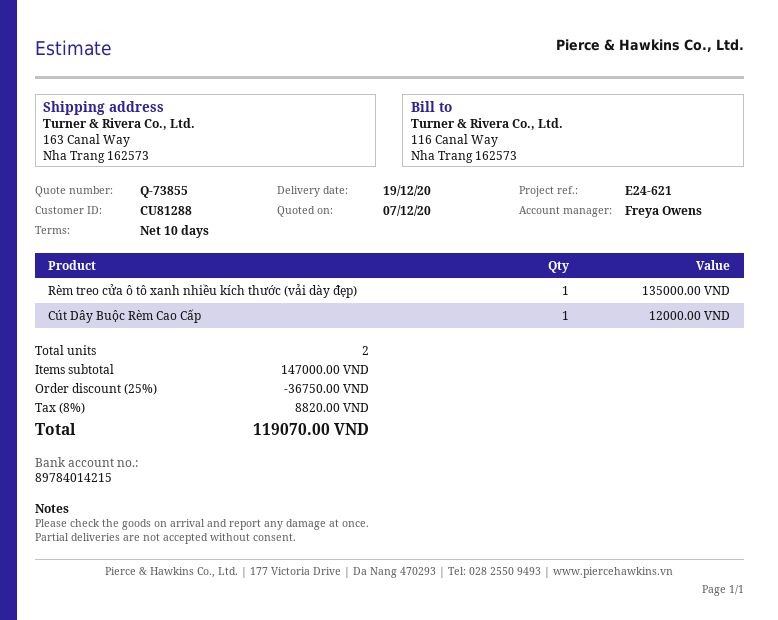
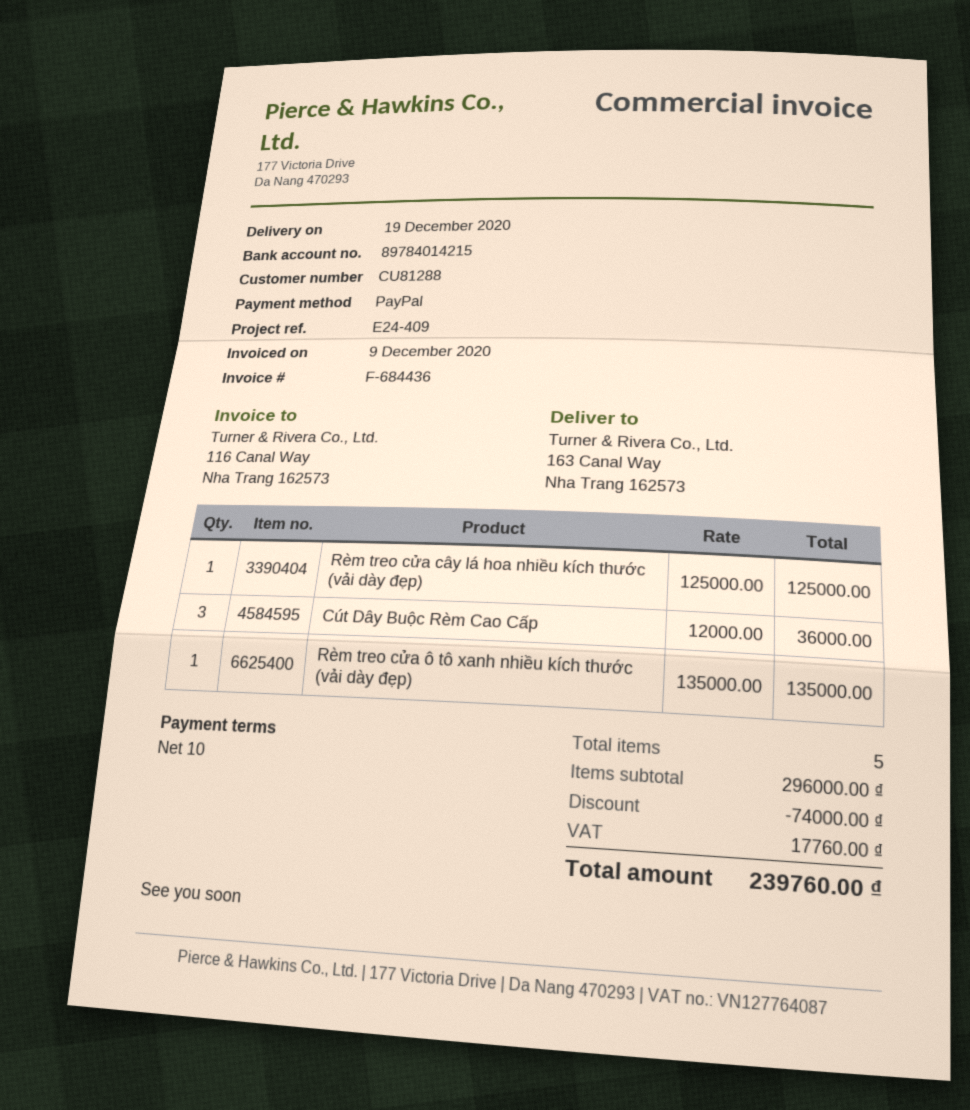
reference: E24-621 -> E24-409
Cút Dây Buộc Rèm Cao Cấp: 1 for 12000.00 -> 3 for 36000.00
Rèm treo cửa cây lá hoa nhiều kích thước (vải dày đẹp): none -> 1 for 125000.00
total quantity: 2 -> 5
subtotal: 147000.00 -> 296000.00
discount: 36750.00 -> 74000.00
tax: 8820.00 -> 17760.00
total: 119070.00 -> 239760.00

